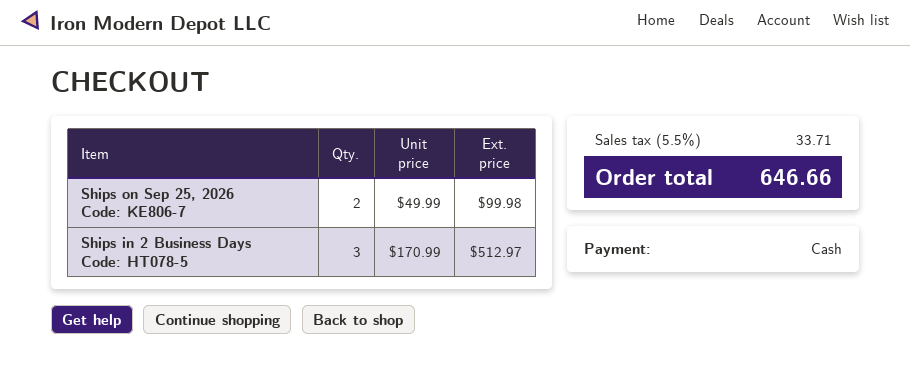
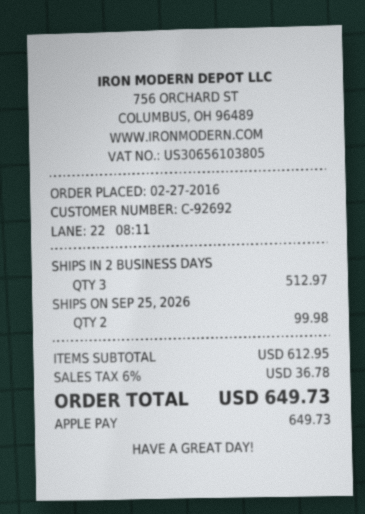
payment method: cash -> Apple Pay
tax: 5.5% = 33.71 -> 6% = 36.78
total: 646.66 -> 649.73

